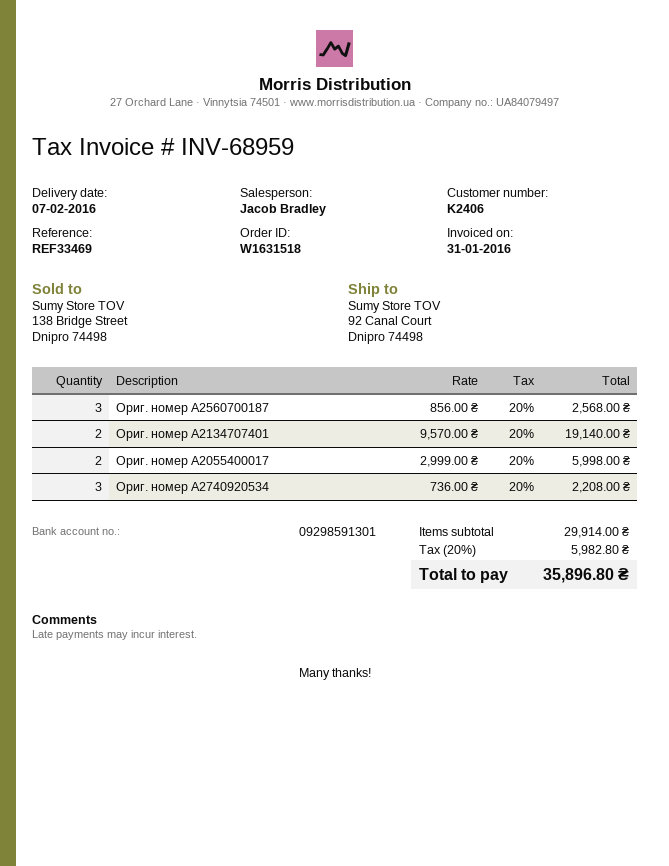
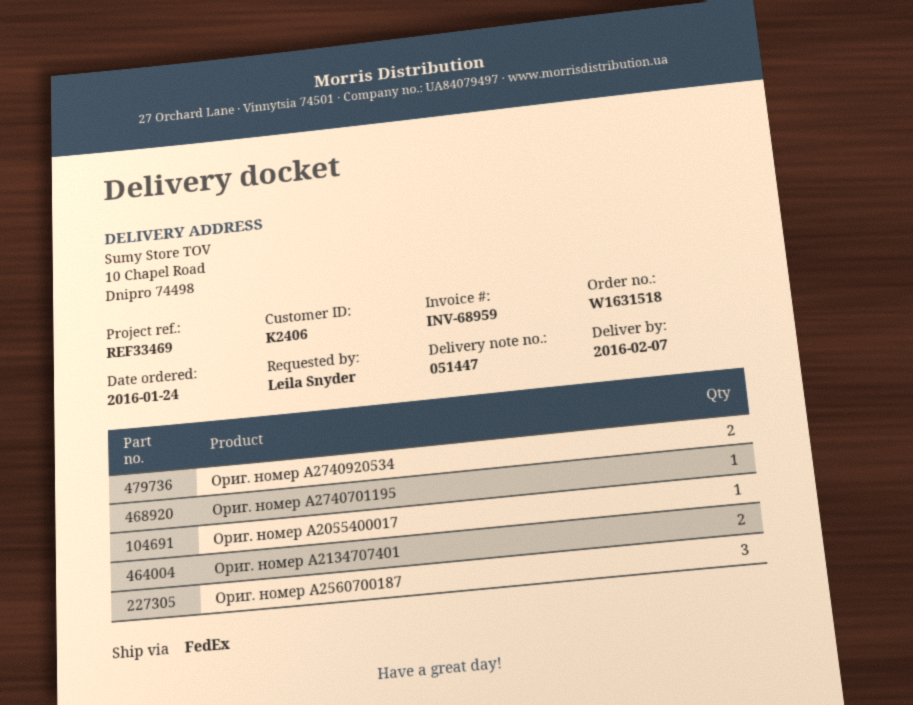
ship to: 92 Canal Court, Dnipro 74498 -> 10 Chapel Road, Dnipro 74498
Ориг. номер A2055400017: 2 -> 1
Ориг. номер A2740920534: 3 -> 2
Ориг. номер A2740701195: none -> 1

